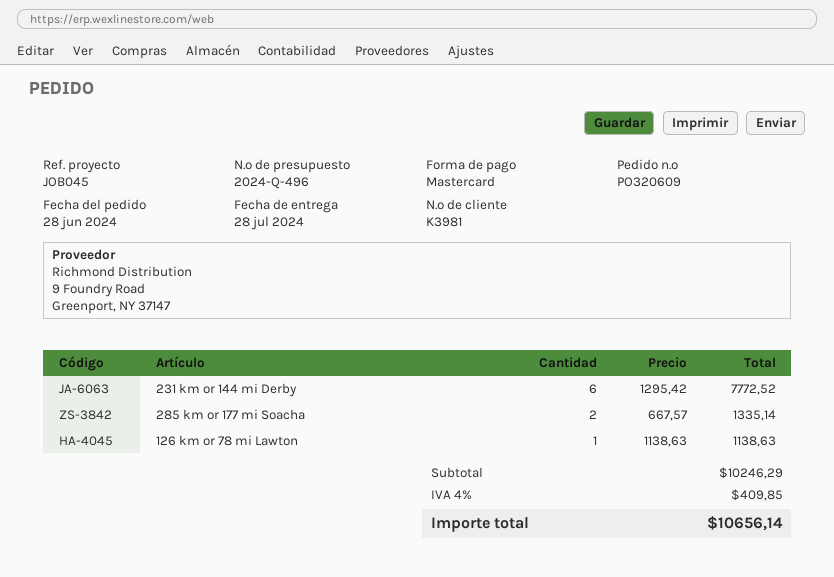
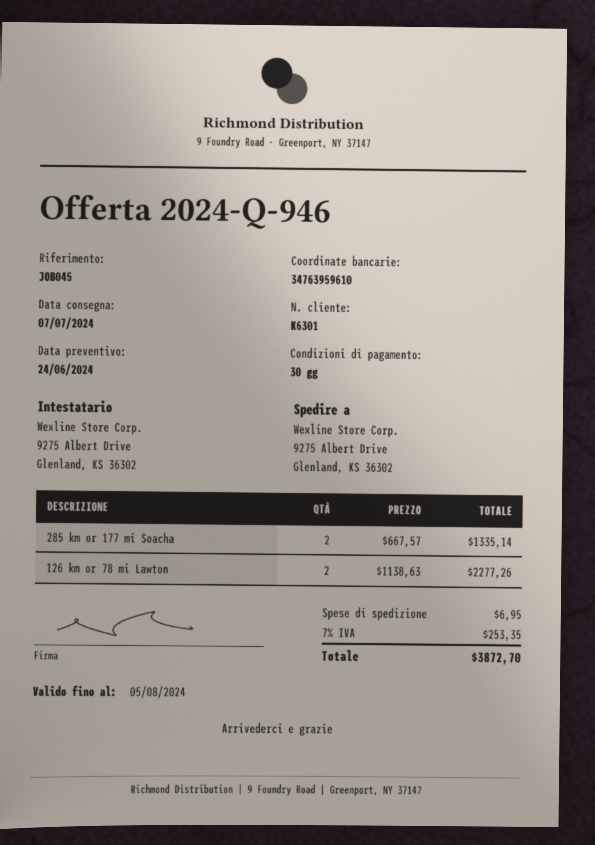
quote number: 2024-Q-496 -> 2024-Q-946
delivery date: 2024-07-28 -> 2024-07-07
customer number: K3981 -> K6301
231 km or 144 mi Derby: 6 x 1295.42 = 7772.52 -> none
126 km or 78 mi Lawton: 1 x 1138.63 = 1138.63 -> 2 x 1138.63 = 2277.26
shipping: none -> 6.95
tax: 4% = 409.85 -> 7% = 253.35
total: 10656.14 -> 3872.70

